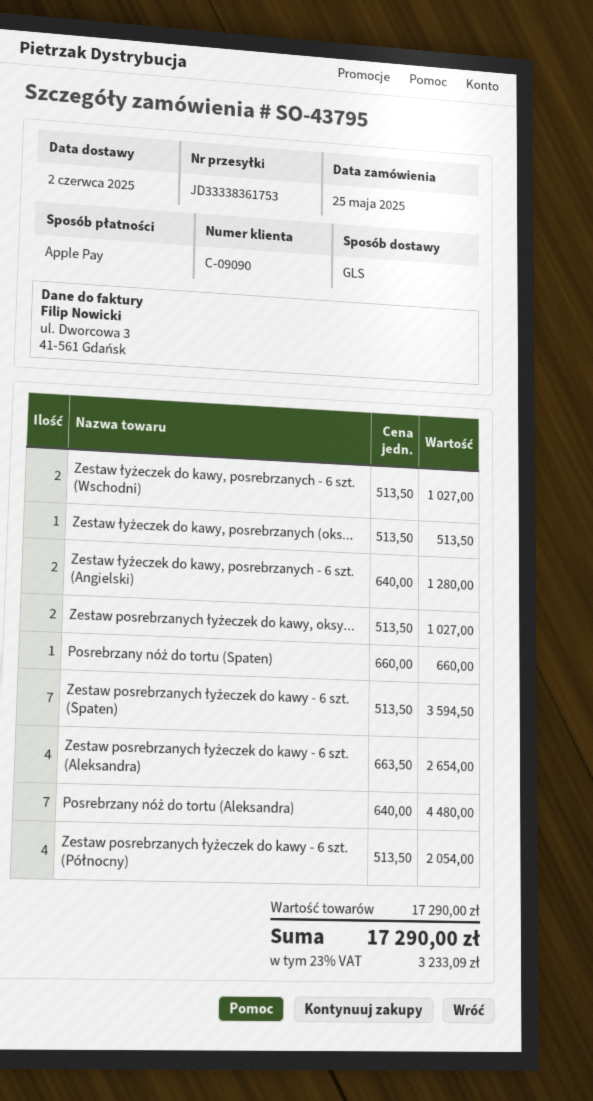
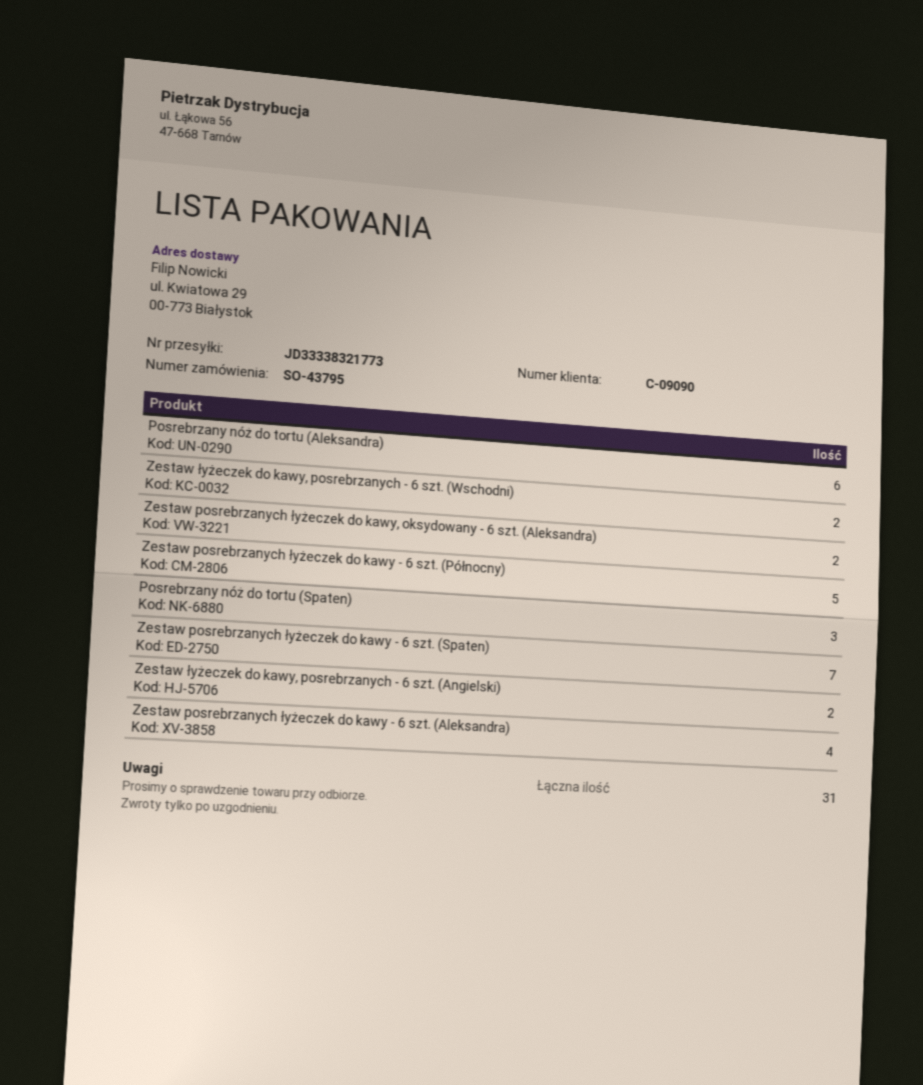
tracking number: JD33338361753 -> JD33338321773
Zestaw łyżeczek do kawy, posrebrzanych (oks...: 1 -> none
Posrebrzany nóż do tortu (Spaten): 1 -> 3
Posrebrzany nóż do tortu (Aleksandra): 7 -> 6
Zestaw posrebrzanych łyżeczek do kawy - 6 szt. (Północny): 4 -> 5

